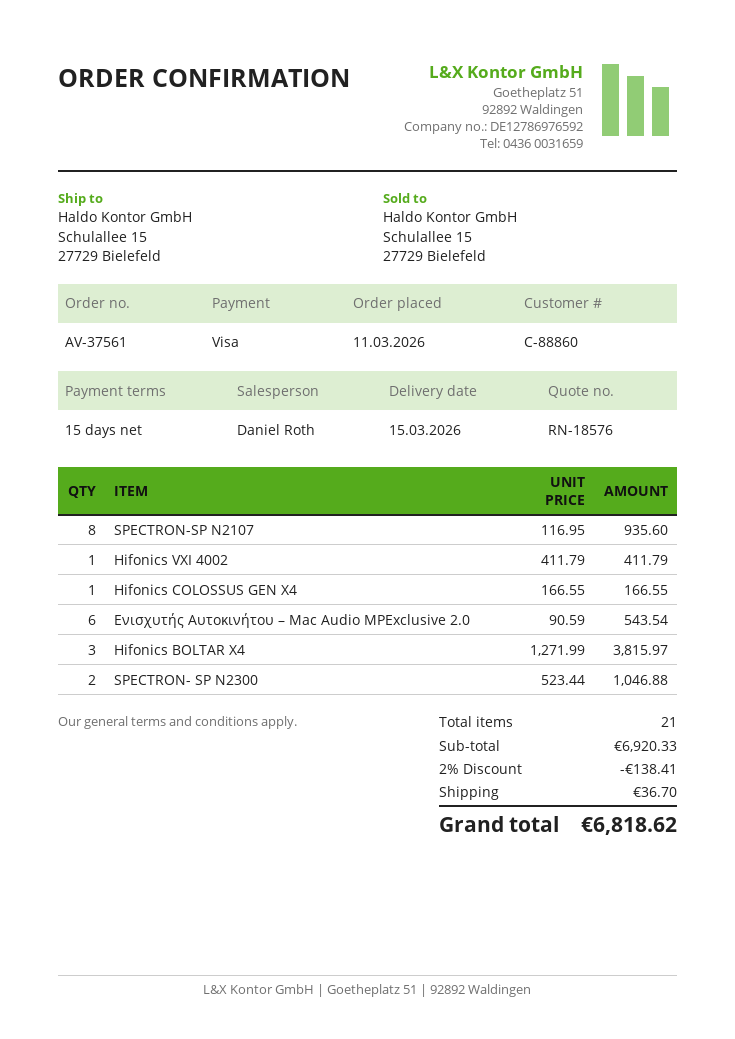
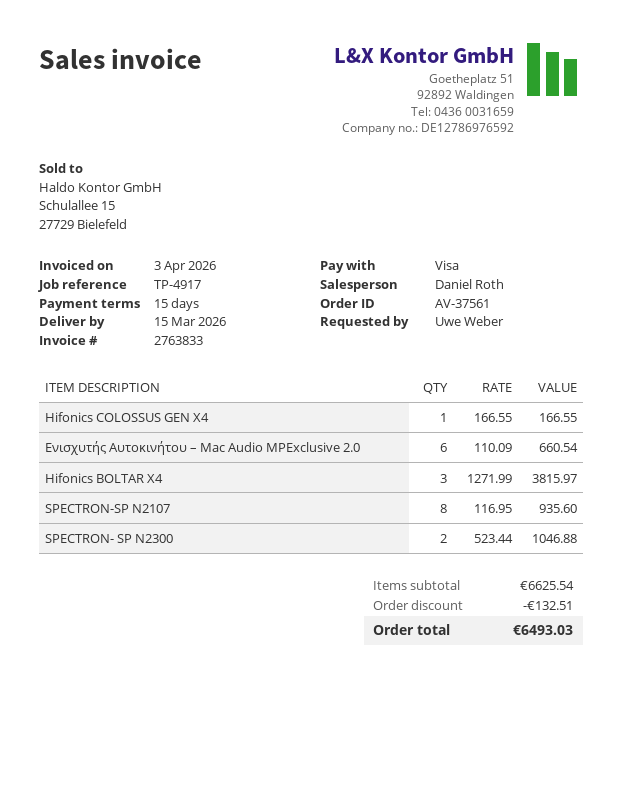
Hifonics VXI 4002: 1 x 411.79 = 411.79 -> none
Ενισχυτής Αυτοκινήτου – Mac Audio MPExclusive 2.0: 6 x 90.59 = 543.54 -> 6 x 110.09 = 660.54
subtotal: 6920.33 -> 6625.54
discount: 138.41 -> 132.51
shipping: 36.70 -> none
total: 6818.62 -> 6493.03

